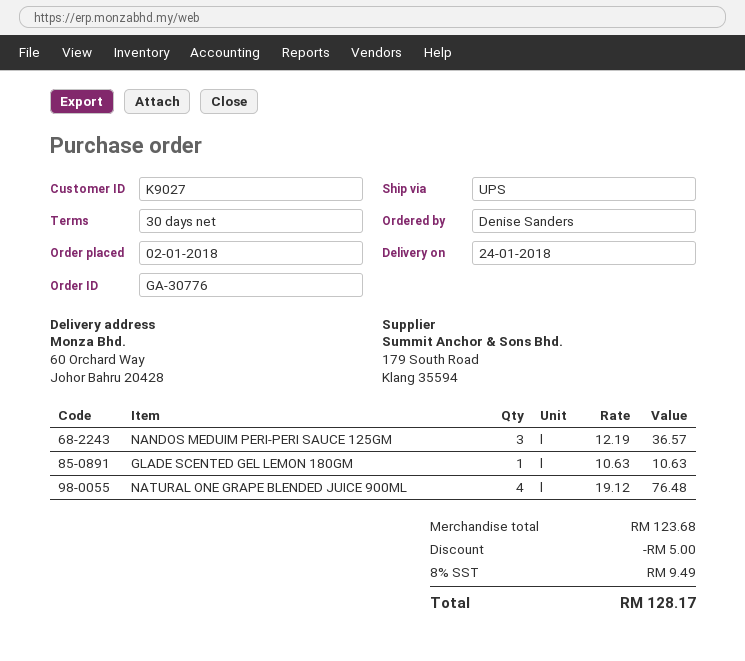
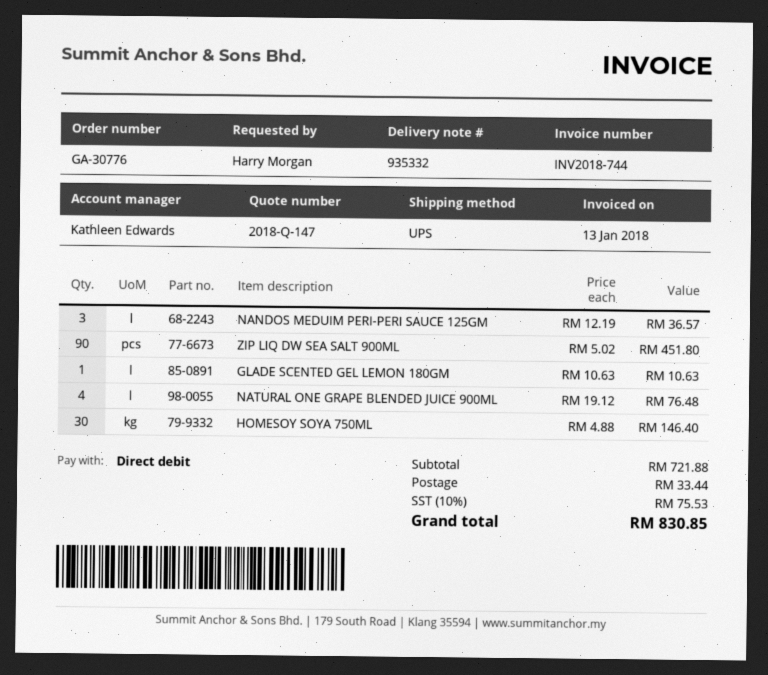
ordered by: Denise Sanders -> Harry Morgan
ZIP LIQ DW SEA SALT 900ML: none -> 90 x 5.02 = 451.80
HOMESOY SOYA 750ML: none -> 30 x 4.88 = 146.40
subtotal: 123.68 -> 721.88
discount: 5.00 -> none
shipping: none -> 33.44
tax: 8% = 9.49 -> 10% = 75.53
total: 128.17 -> 830.85

